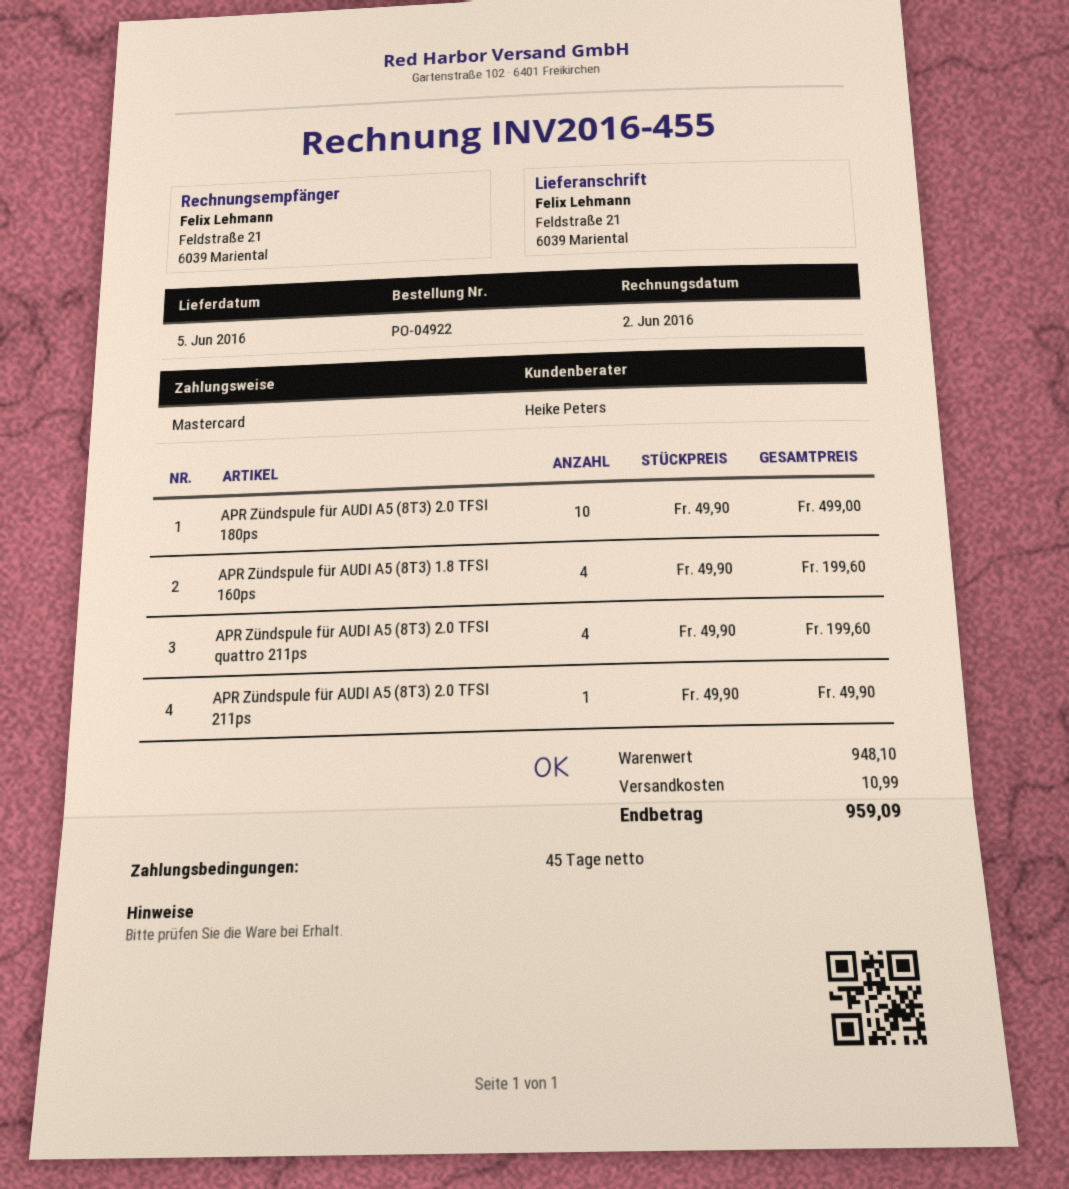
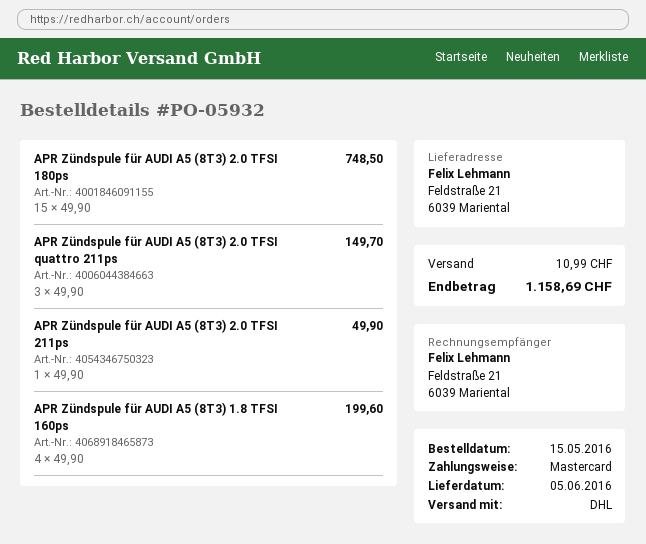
order number: PO-04922 -> PO-05932
APR Zündspule für AUDI A5 (8T3) 2.0 TFSI 180ps: 10 x 49.90 = 499.00 -> 15 x 49.90 = 748.50
APR Zündspule für AUDI A5 (8T3) 2.0 TFSI quattro 211ps: 4 x 49.90 = 199.60 -> 3 x 49.90 = 149.70
total: 959.09 -> 1158.69

